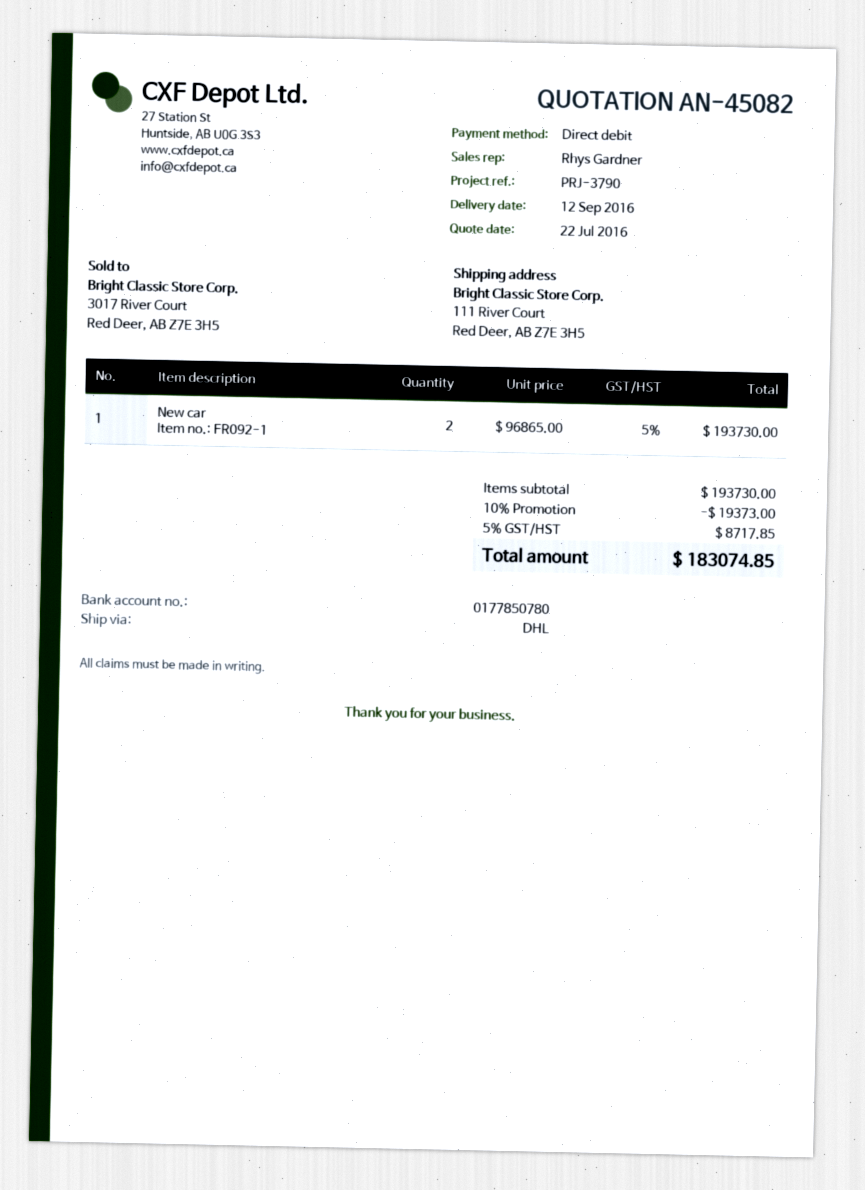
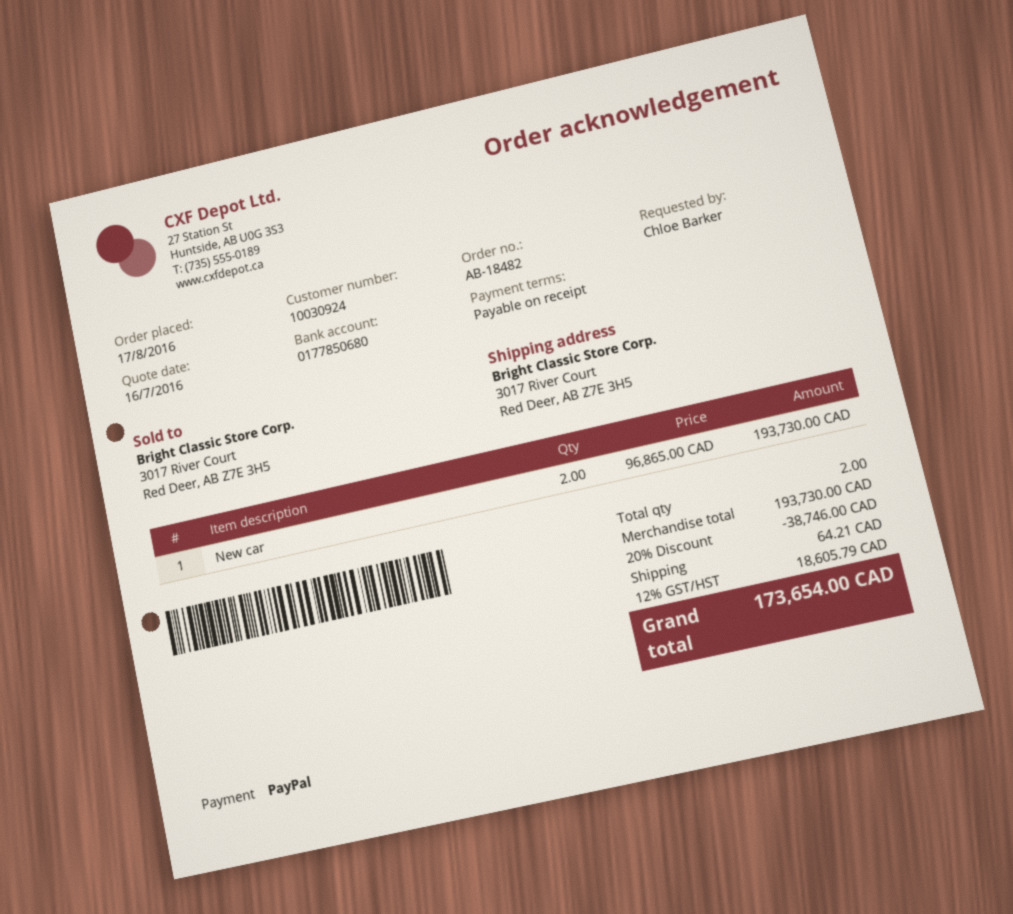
quote date: 2016-07-22 -> 2016-07-16
payment method: direct debit -> PayPal
bank account: 0177850780 -> 0177850680
ship to: 111 River Court, Red Deer, AB Z7E 3H5 -> 3017 River Court, Red Deer, AB Z7E 3H5
discount: 10% = 19373.00 -> 20% = 38746.00
shipping: none -> 64.21
tax: 5% = 8717.85 -> 12% = 18605.79
total: 183074.85 -> 173654.00

